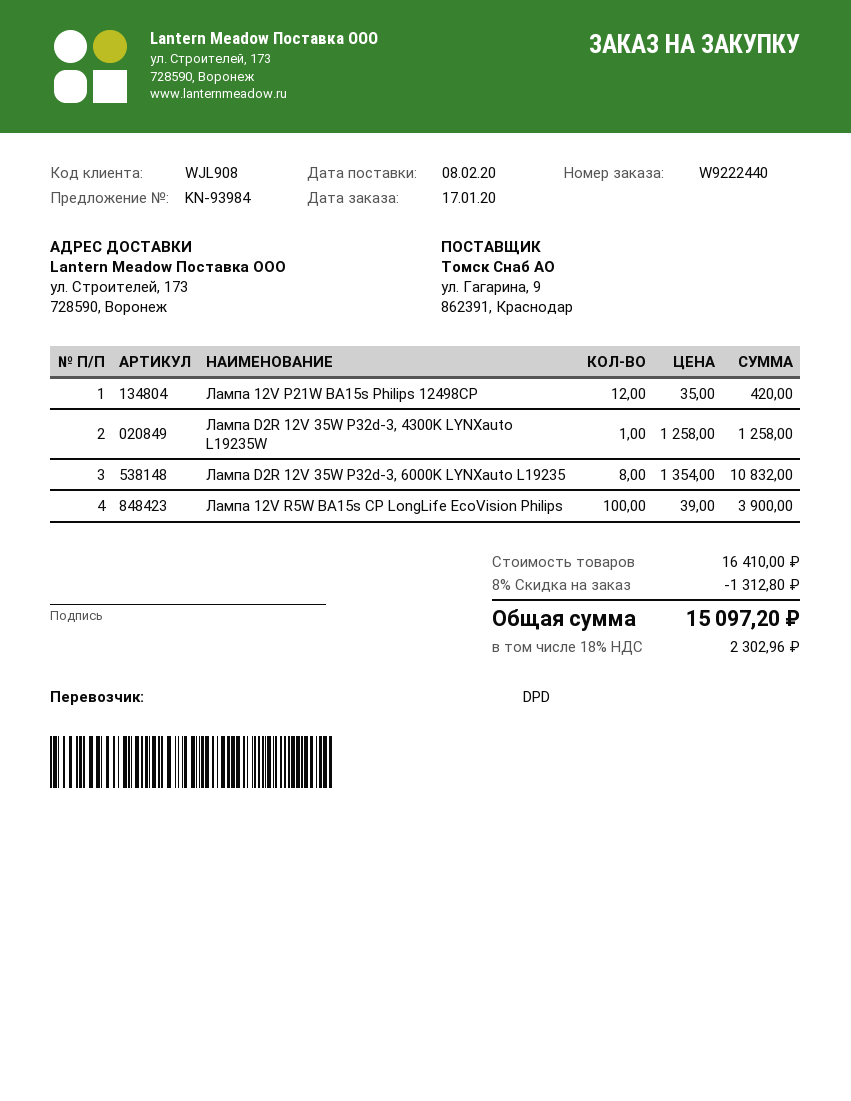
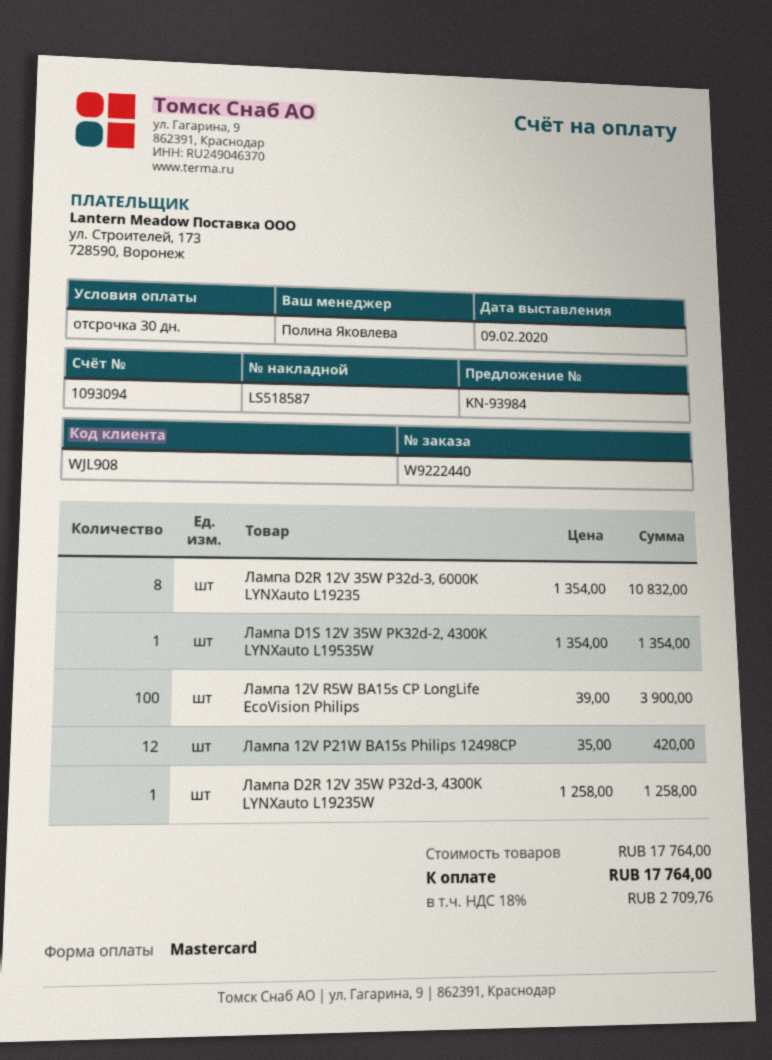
Лампа D1S 12V 35W PK32d-2, 4300K LYNXauto L19535W: none -> 1 x 1354.00 = 1354.00
subtotal: 16410.00 -> 17764.00
discount: 8% = 1312.80 -> none
tax: 18% = 2302.96 -> 18% = 2709.76
total: 15097.20 -> 17764.00

